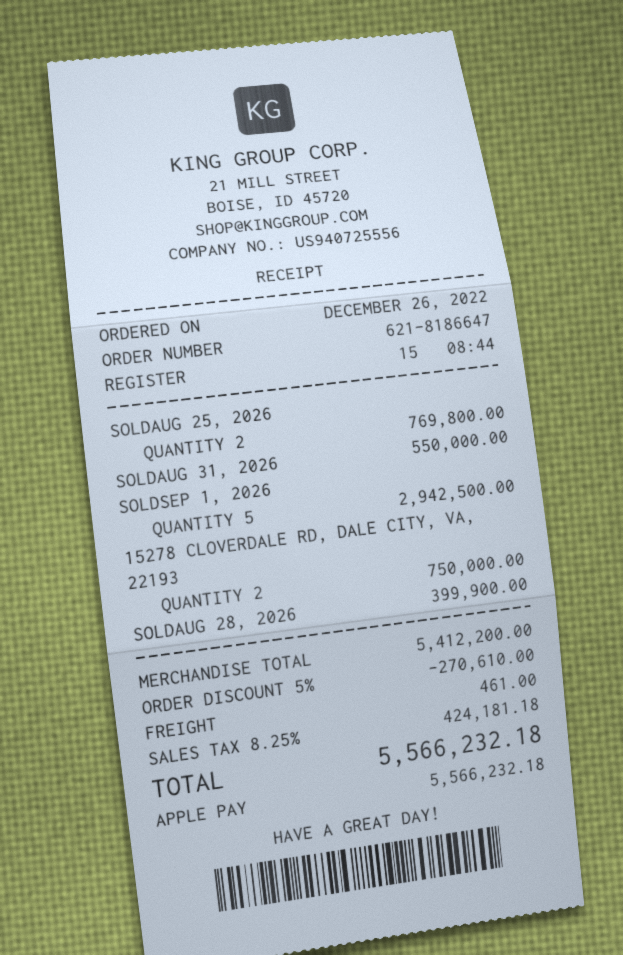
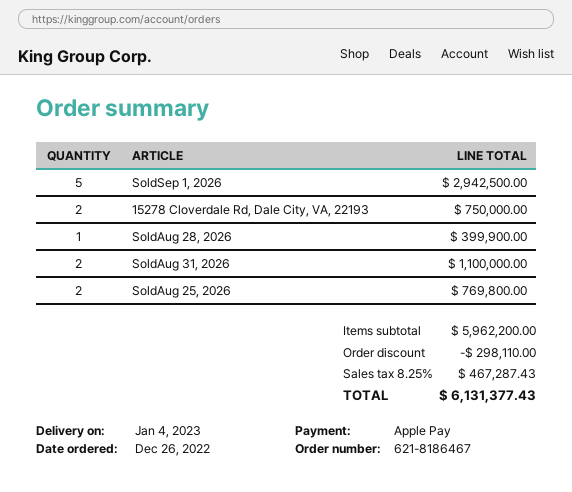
order number: 621-8186647 -> 621-8186467
SOLDAUG 31, 2026: 1 for 550000.00 -> 2 for 1100000.00
subtotal: 5412200.00 -> 5962200.00
discount: 270610.00 -> 298110.00
shipping: 461.00 -> none
tax: 8.25% = 424181.18 -> 8.25% = 467287.43
total: 5566232.18 -> 6131377.43

